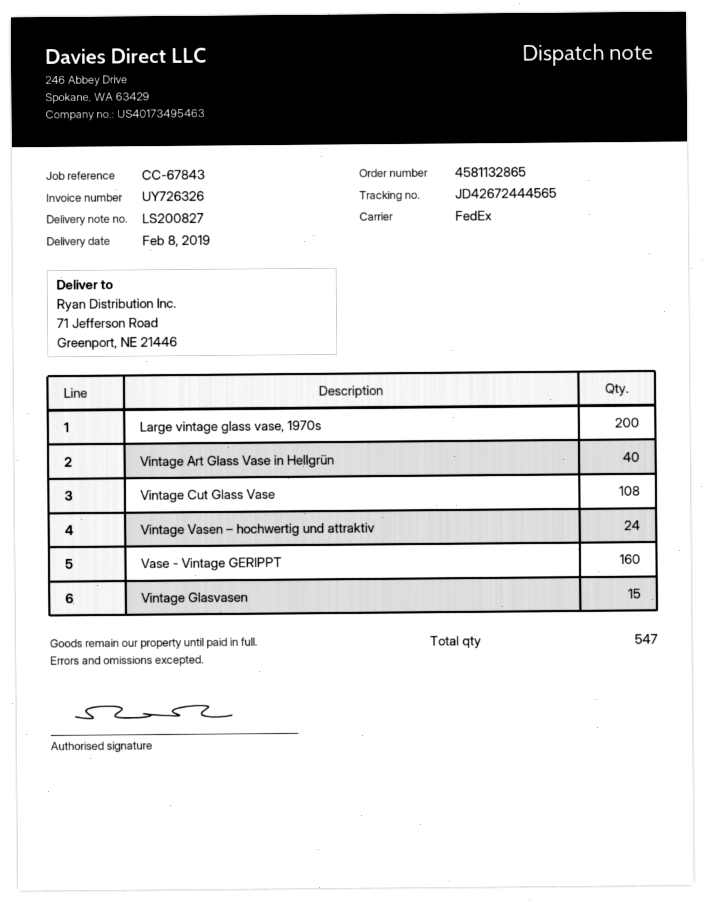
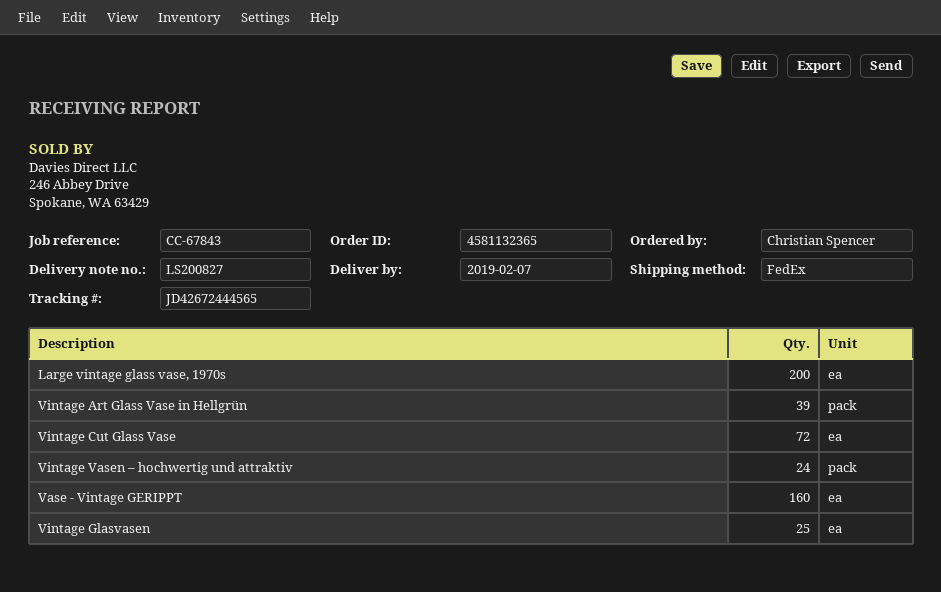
order number: 4581132865 -> 4581132365
delivery date: 2019-02-08 -> 2019-02-07
Vintage Art Glass Vase in Hellgrün: 40 -> 39
Vintage Cut Glass Vase: 108 -> 72
Vintage Glasvasen: 15 -> 25

